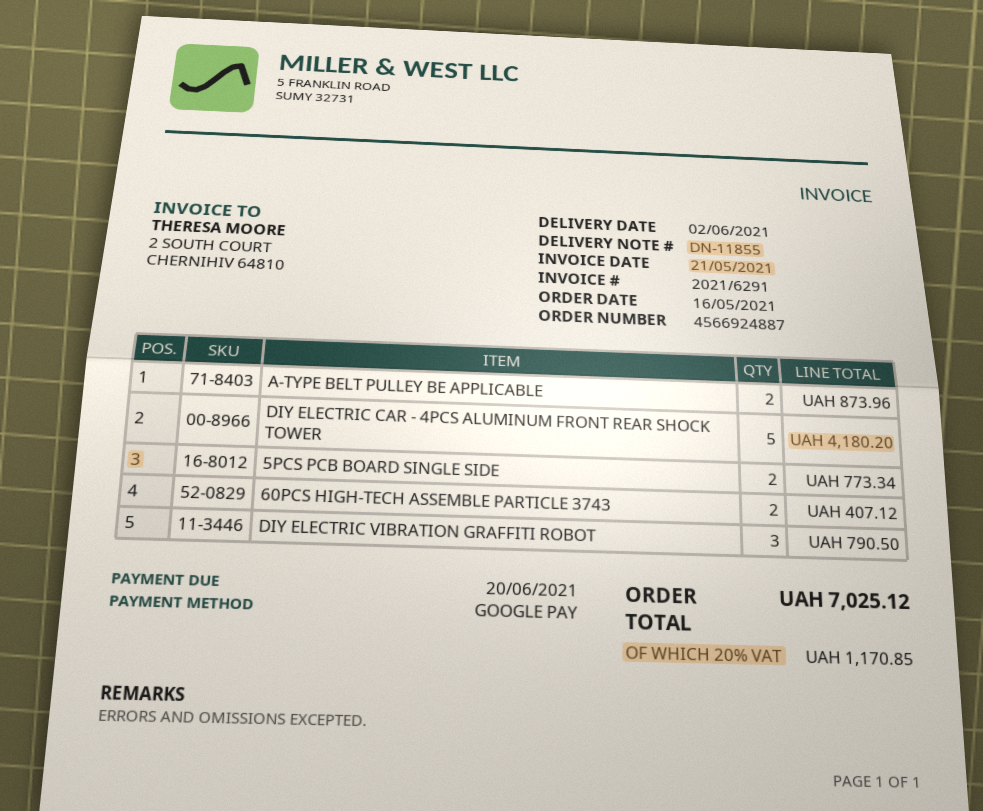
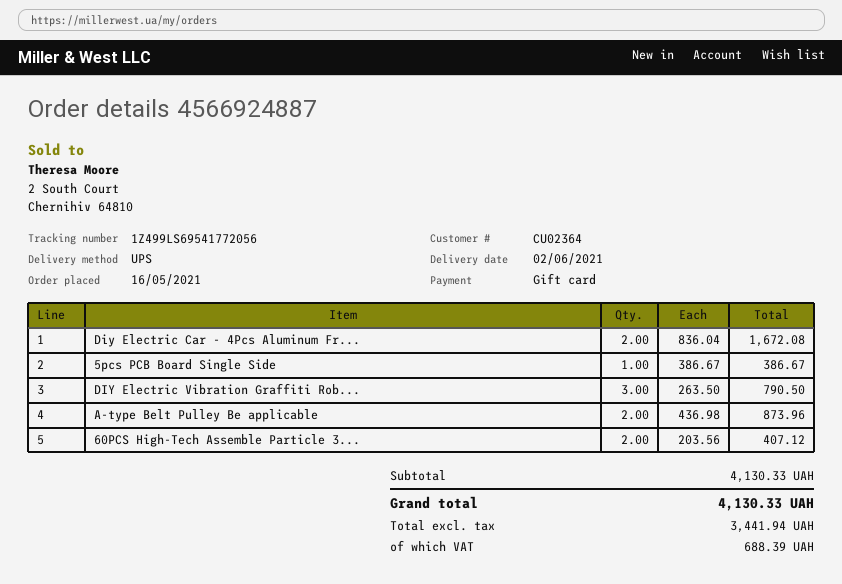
payment method: Google Pay -> gift card
DIY ELECTRIC CAR - 4PCS ALUMINUM FRONT REAR SHOCK TOWER: 5 for 4180.20 -> 2 for 1672.08
5PCS PCB BOARD SINGLE SIDE: 2 for 773.34 -> 1 for 386.67
tax: 1170.85 -> 688.39
total: 7025.12 -> 4130.33

